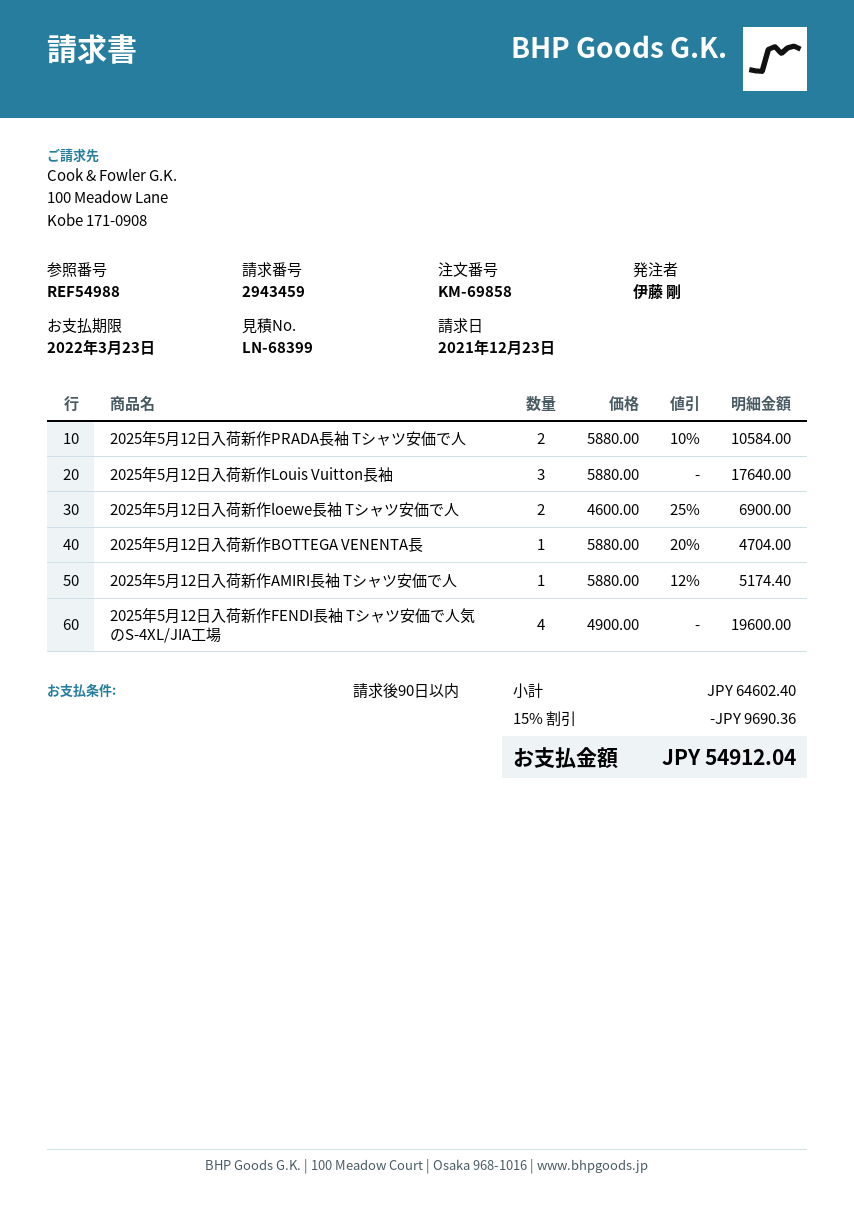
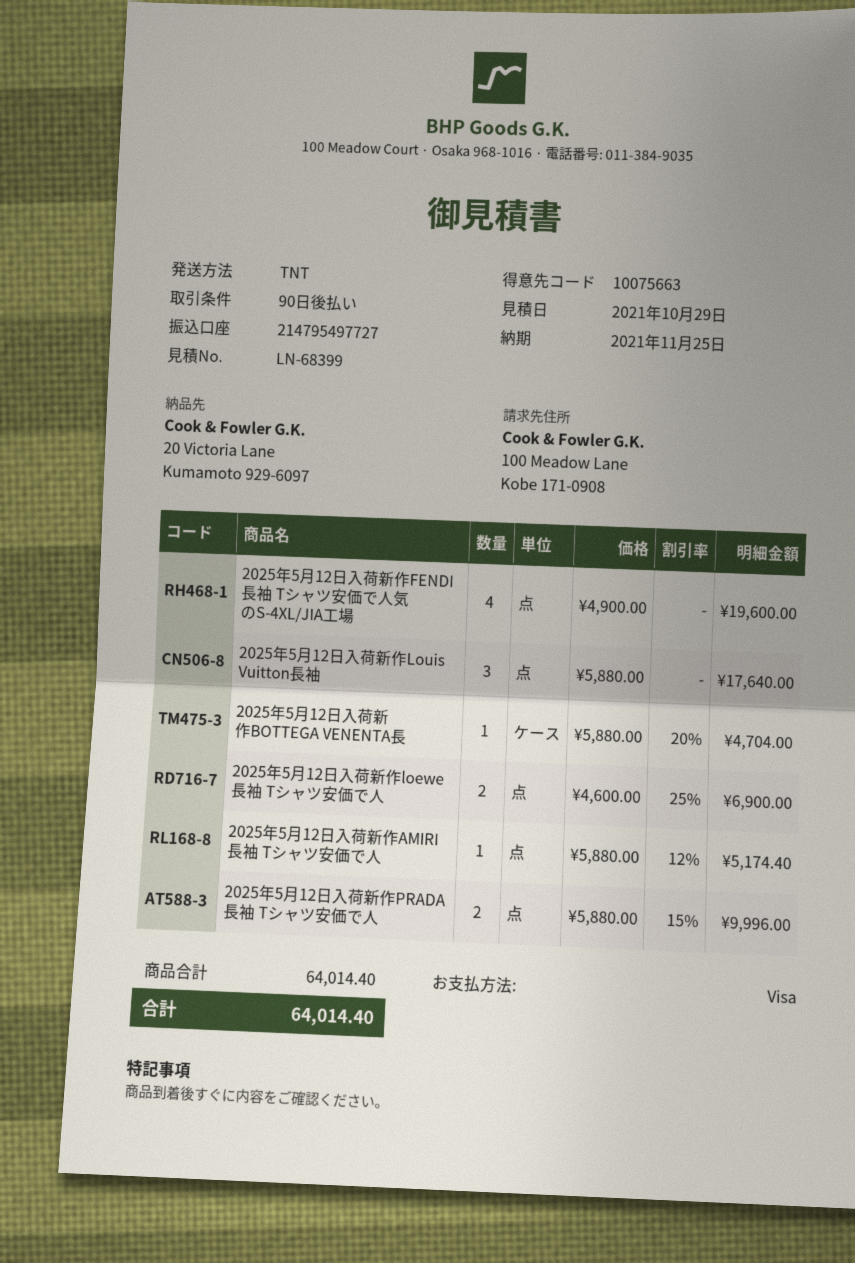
2025年5月12日入荷新作PRADA長袖 Tシャツ安価で人: 2 x 5880.00 - 10% = 10584.00 -> 2 x 5880.00 - 15% = 9996.00
subtotal: 64602.40 -> 64014.40
discount: 15% = 9690.36 -> none
total: 54912.04 -> 64014.40

